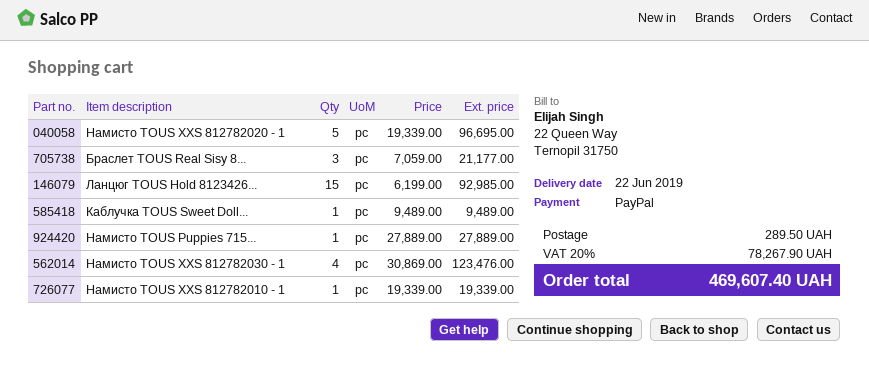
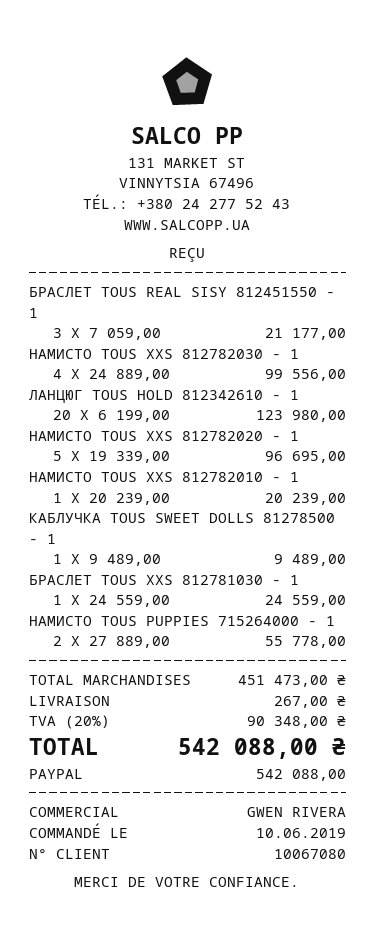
Ланцюг TOUS Hold 8123426...: 15 x 6199.00 = 92985.00 -> 20 x 6199.00 = 123980.00
Намисто TOUS Puppies 715...: 1 x 27889.00 = 27889.00 -> 2 x 27889.00 = 55778.00
Намисто TOUS XXS 812782030 - 1: 4 x 30869.00 = 123476.00 -> 4 x 24889.00 = 99556.00
Намисто TOUS XXS 812782010 - 1: 1 x 19339.00 = 19339.00 -> 1 x 20239.00 = 20239.00
БРАСЛЕТ TOUS XXS 812781030 - 1: none -> 1 x 24559.00 = 24559.00
shipping: 289.50 -> 267.00
tax: 20% = 78267.90 -> 20% = 90348.00
total: 469607.40 -> 542088.00

